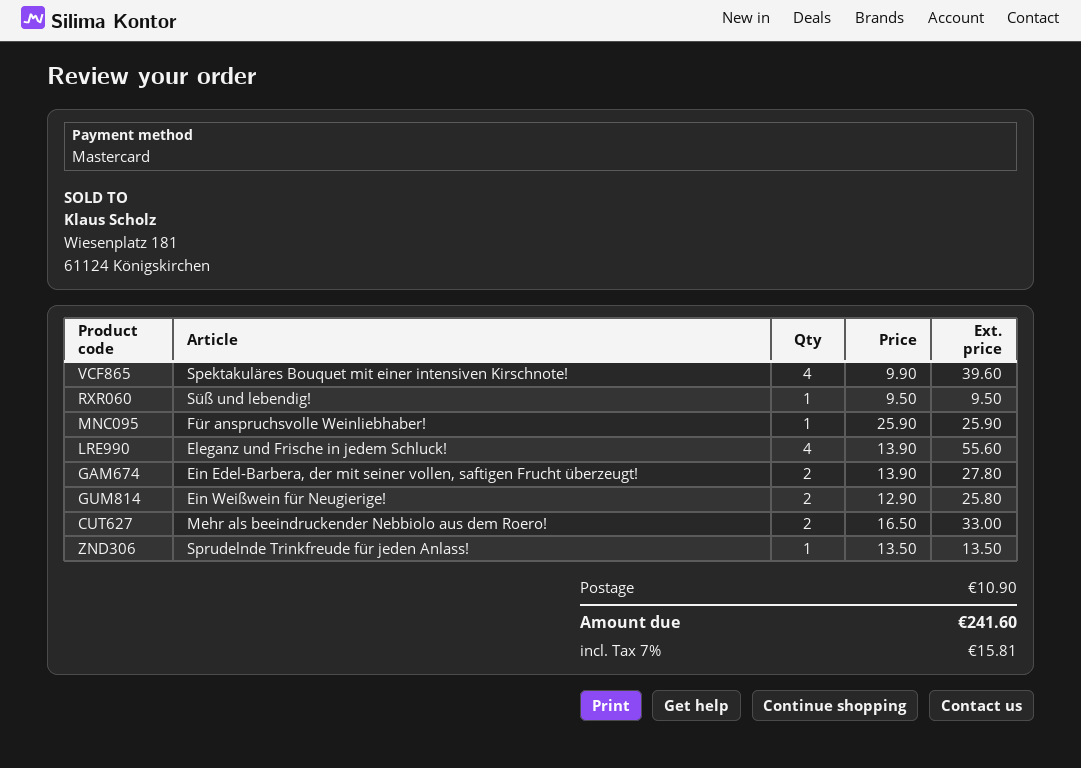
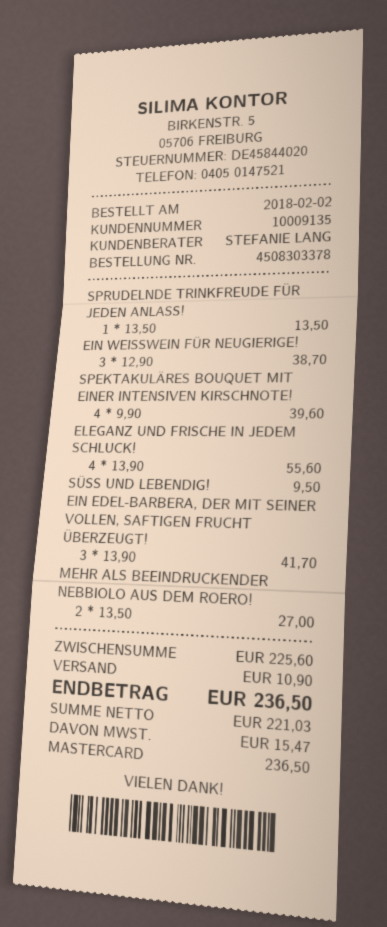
Für anspruchsvolle Weinliebhaber!: 1 x 25.90 = 25.90 -> none
Ein Edel-Barbera, der mit seiner vollen, saftigen Frucht überzeugt!: 2 x 13.90 = 27.80 -> 3 x 13.90 = 41.70
Ein Weißwein für Neugierige!: 2 x 12.90 = 25.80 -> 3 x 12.90 = 38.70
Mehr als beeindruckender Nebbiolo aus dem Roero!: 2 x 16.50 = 33.00 -> 2 x 13.50 = 27.00
tax: 15.81 -> 15.47
total: 241.60 -> 236.50

